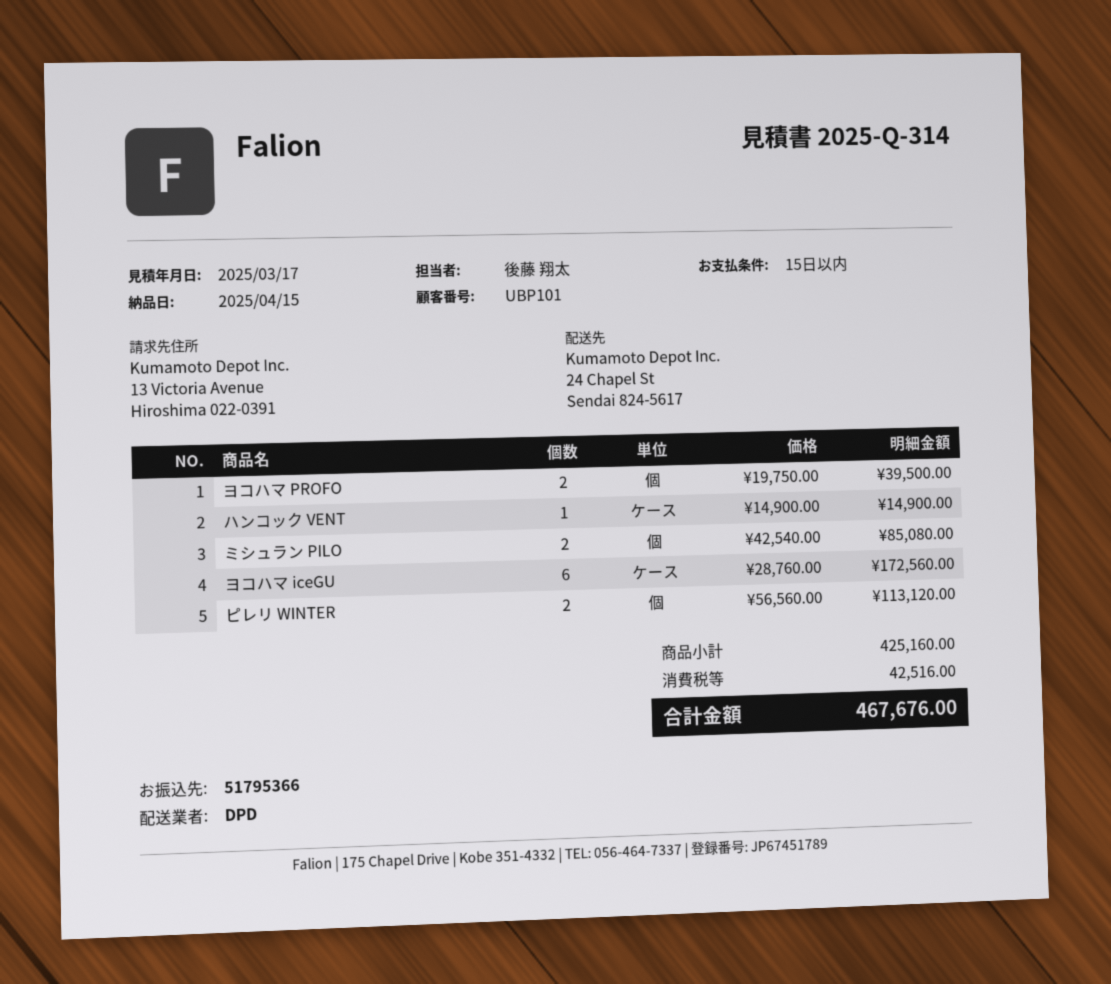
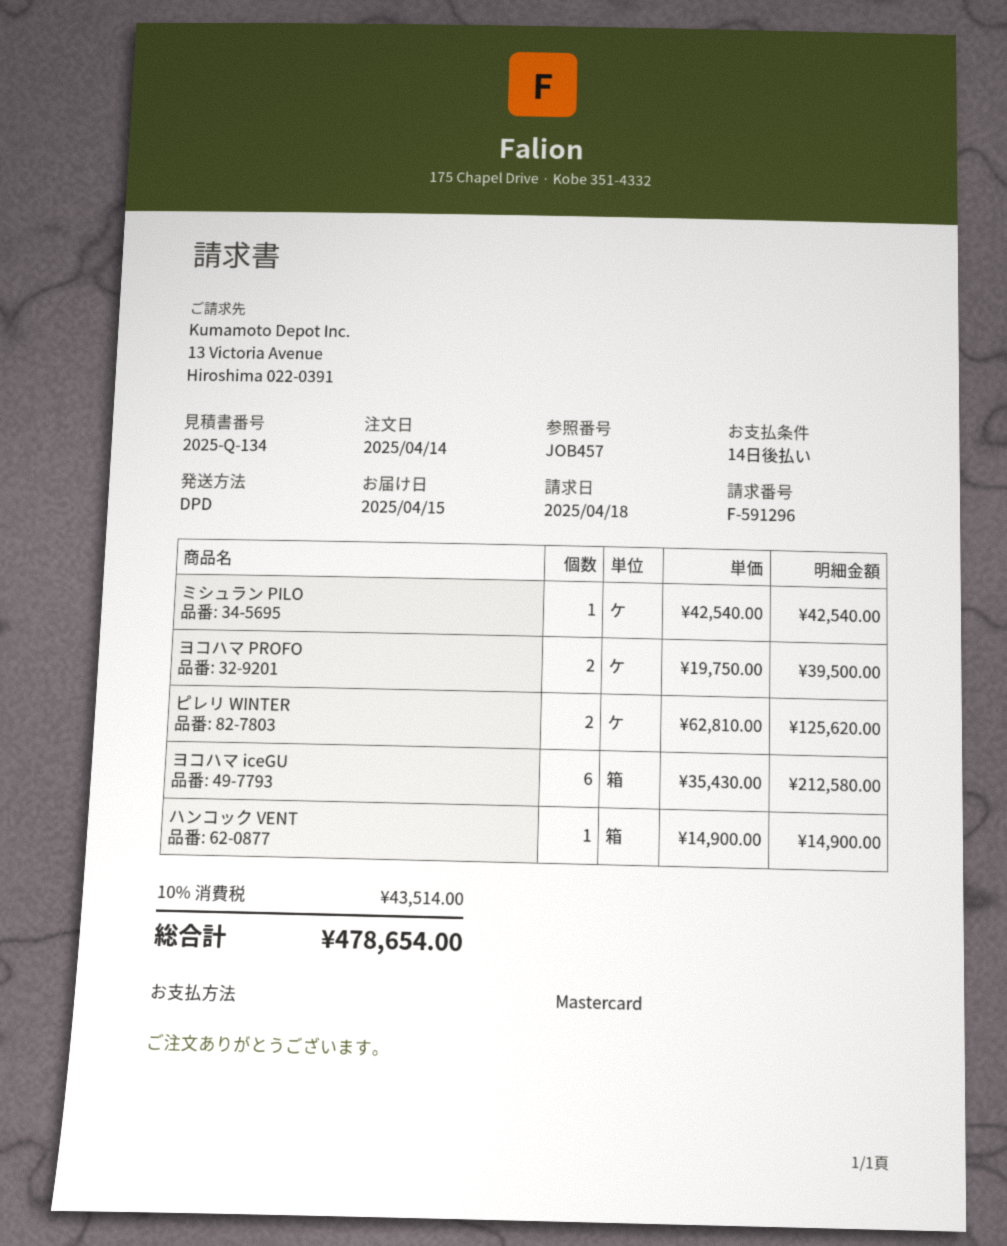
quote number: 2025-Q-314 -> 2025-Q-134
payment terms: 15 days -> 14 days
ミシュラン PILO: 2 x 42540.00 = 85080.00 -> 1 x 42540.00 = 42540.00
ヨコハマ iceGU: 6 x 28760.00 = 172560.00 -> 6 x 35430.00 = 212580.00
ピレリ WINTER: 2 x 56560.00 = 113120.00 -> 2 x 62810.00 = 125620.00
tax: 42516.00 -> 43514.00
total: 467676.00 -> 478654.00

